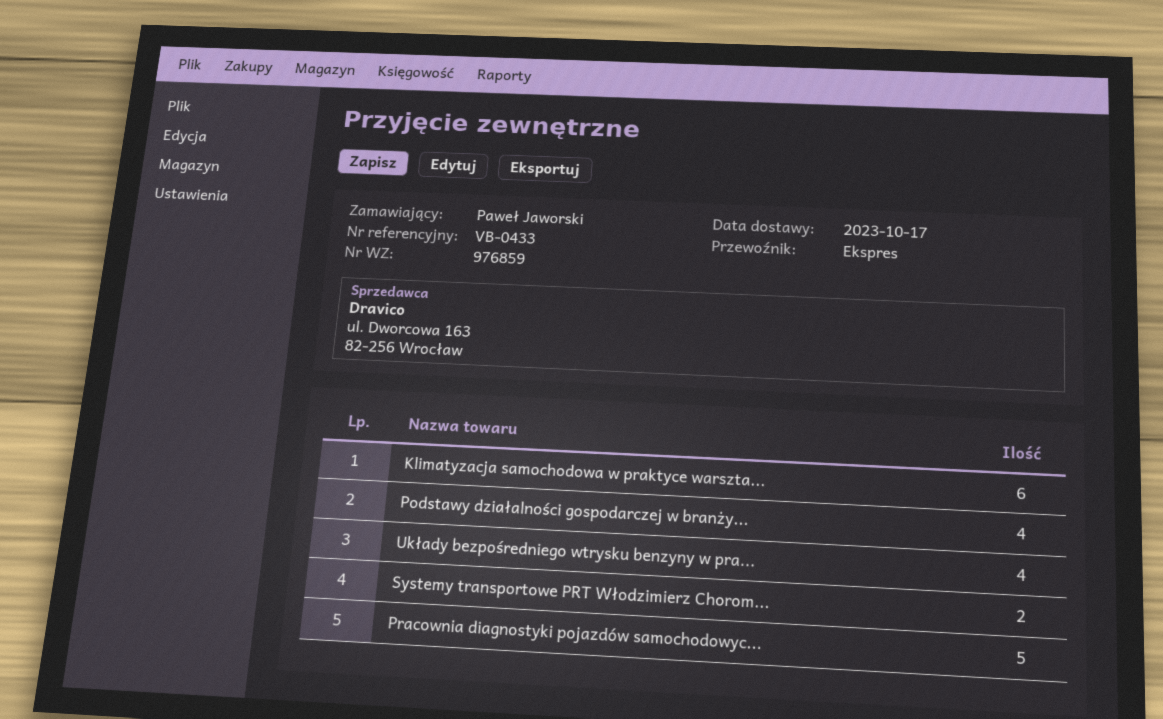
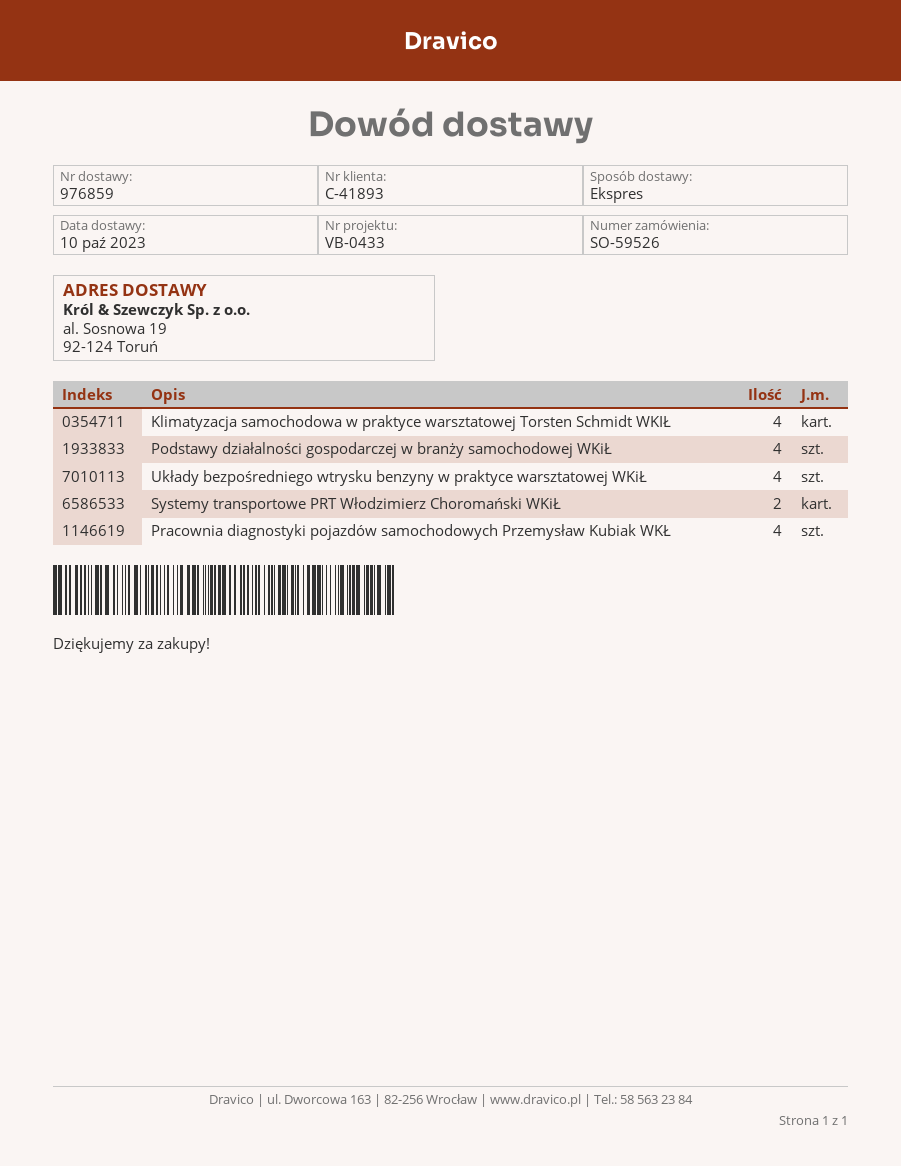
delivery date: 2023-10-17 -> 2023-10-10
Klimatyzacja samochodowa w praktyce warszta...: 6 -> 4
Pracownia diagnostyki pojazdów samochodowyc...: 5 -> 4

